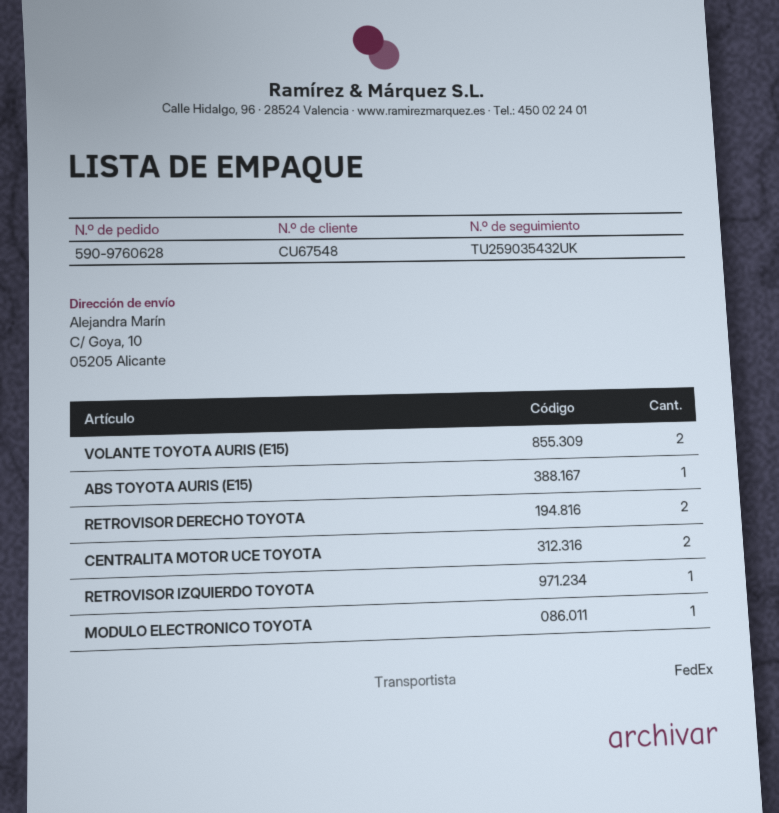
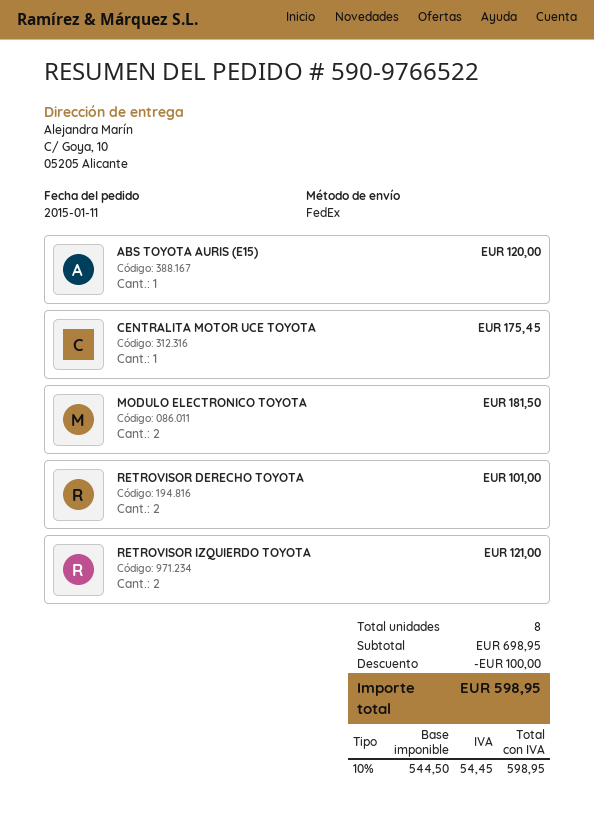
order number: 590-9760628 -> 590-9766522
VOLANTE TOYOTA AURIS (E15): 2 -> none
CENTRALITA MOTOR UCE TOYOTA: 2 -> 1
RETROVISOR IZQUIERDO TOYOTA: 1 -> 2
MODULO ELECTRONICO TOYOTA: 1 -> 2

